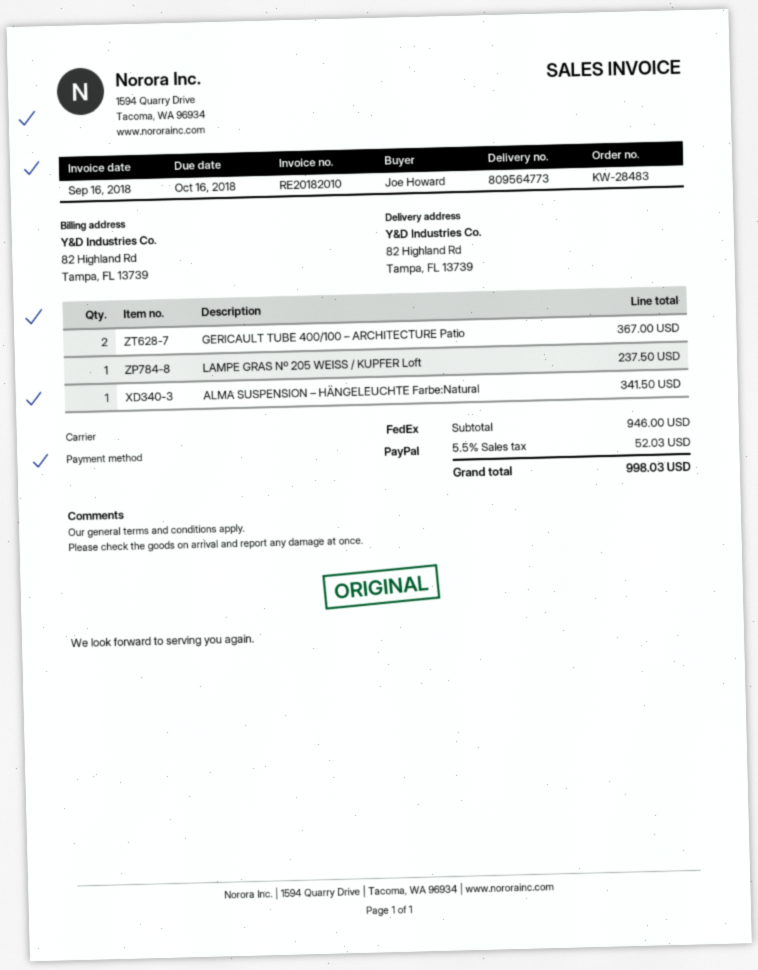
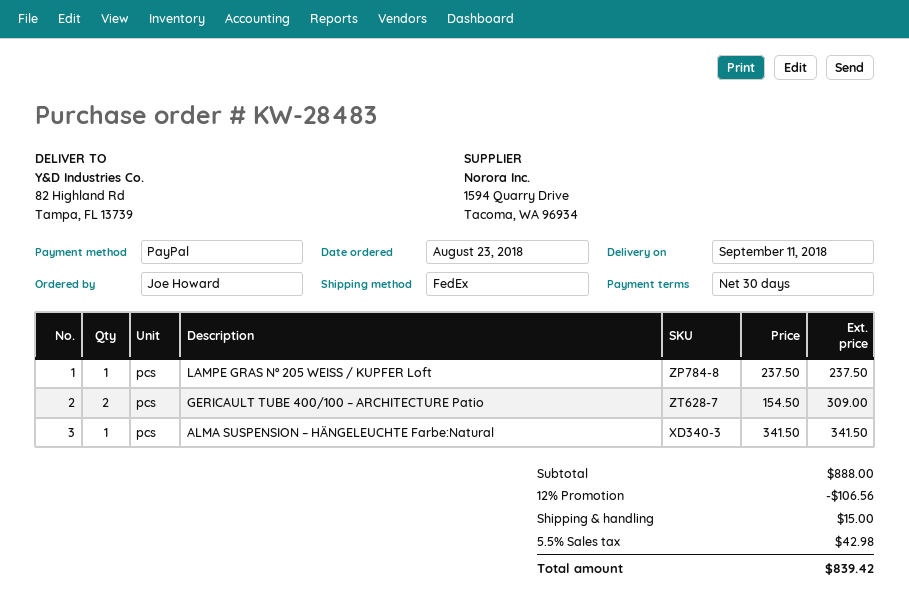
GERICAULT TUBE 400/100 – ARCHITECTURE Patio: 2 for 367.00 -> 2 for 309.00
subtotal: 946.00 -> 888.00
discount: none -> 12% = 106.56
shipping: none -> 15.00
tax: 5.5% = 52.03 -> 5.5% = 42.98
total: 998.03 -> 839.42

